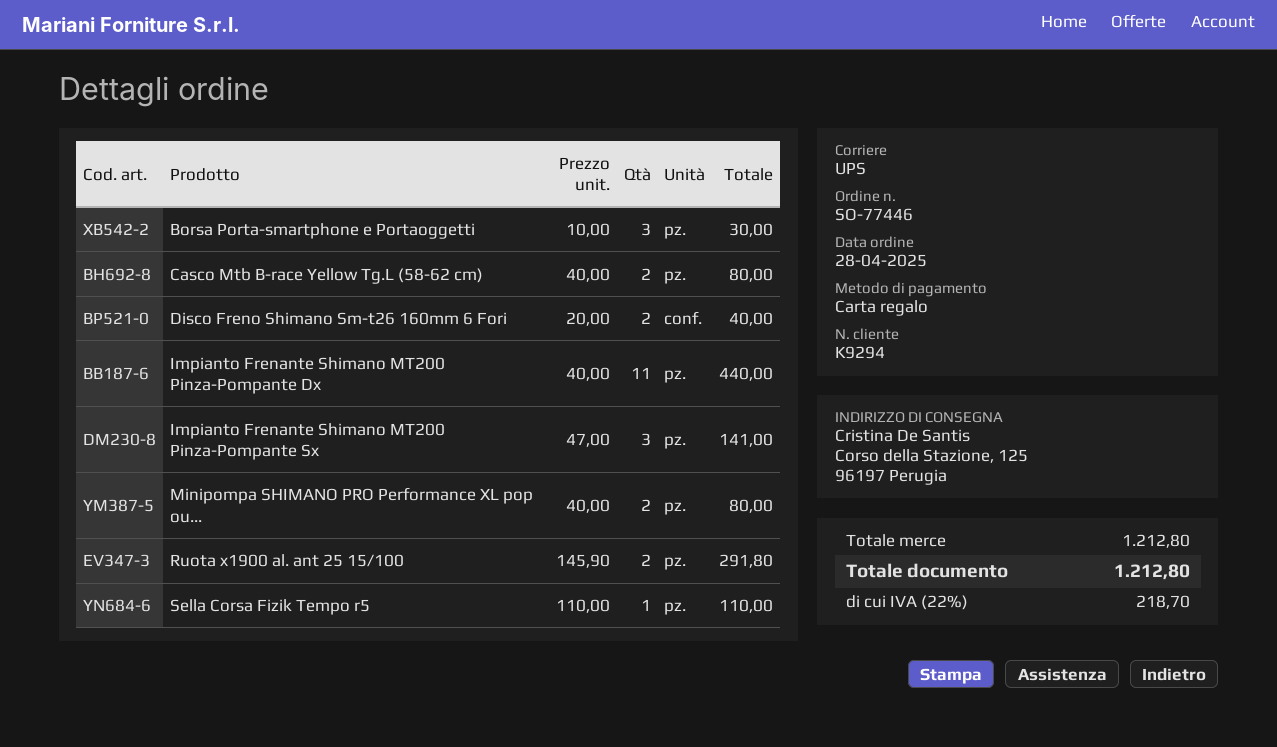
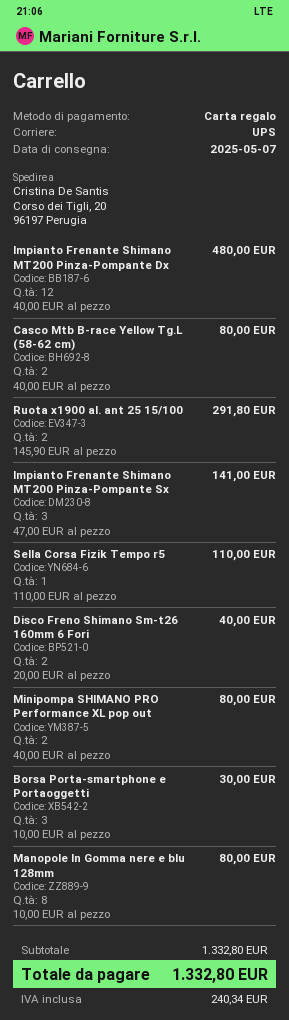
ship to: Corso della Stazione, 125, 96197 Perugia -> Corso dei Tigli, 20, 96197 Perugia
Impianto Frenante Shimano MT200 Pinza-Pompante Dx: 11 x 40.00 = 440.00 -> 12 x 40.00 = 480.00
Manopole In Gomma nere e blu 128mm: none -> 8 x 10.00 = 80.00
subtotal: 1212.80 -> 1332.80
tax: 218.70 -> 240.34
total: 1212.80 -> 1332.80

